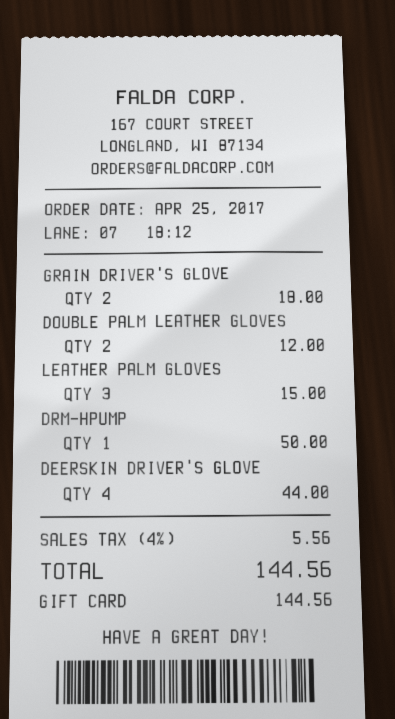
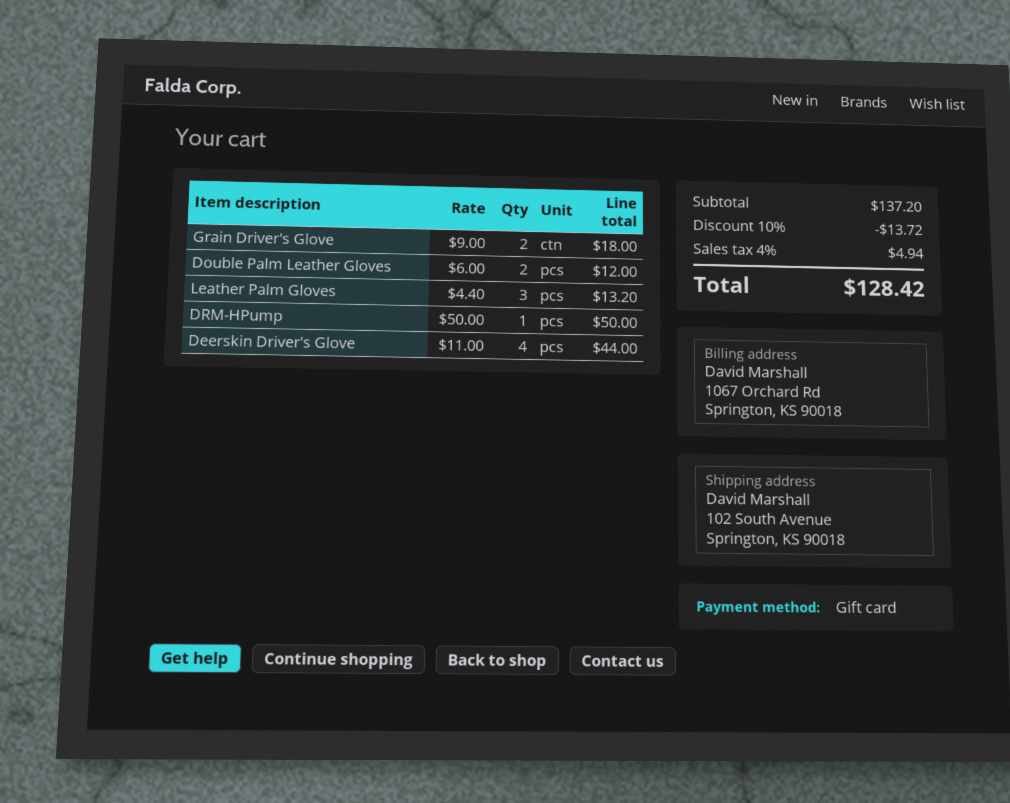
LEATHER PALM GLOVES: 3 for 15.00 -> 3 for 13.20
discount: none -> 10% = 13.72
tax: 4% = 5.56 -> 4% = 4.94
total: 144.56 -> 128.42

